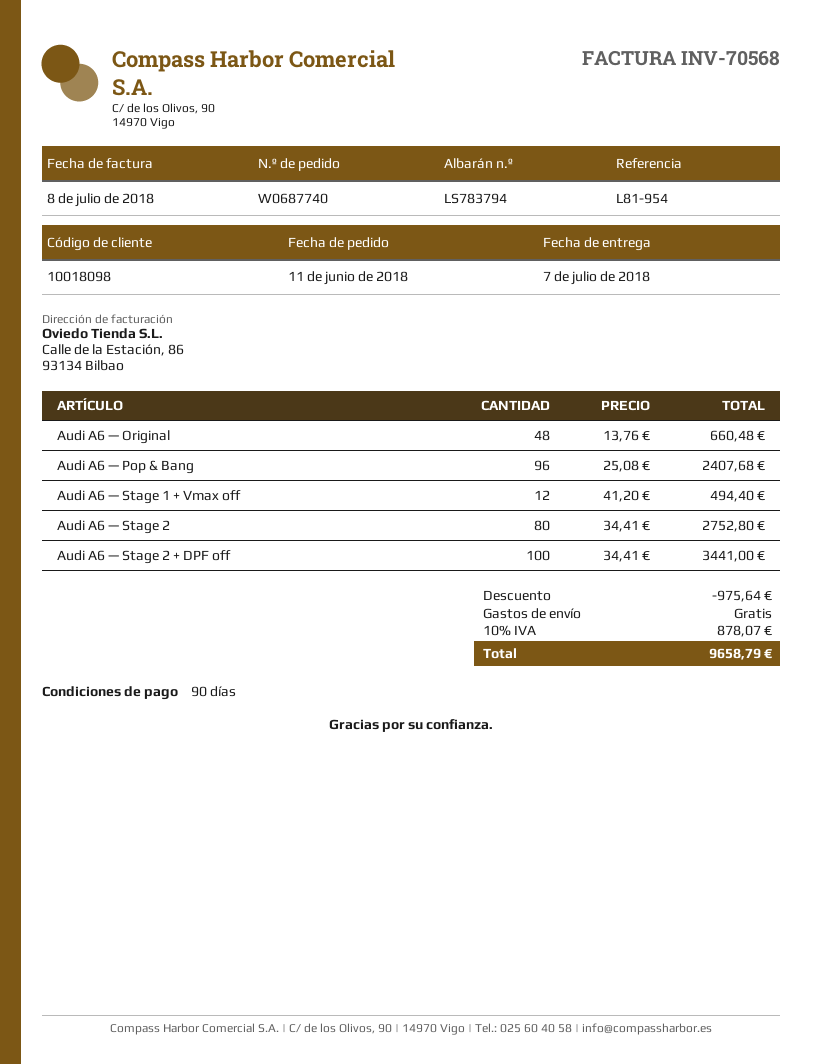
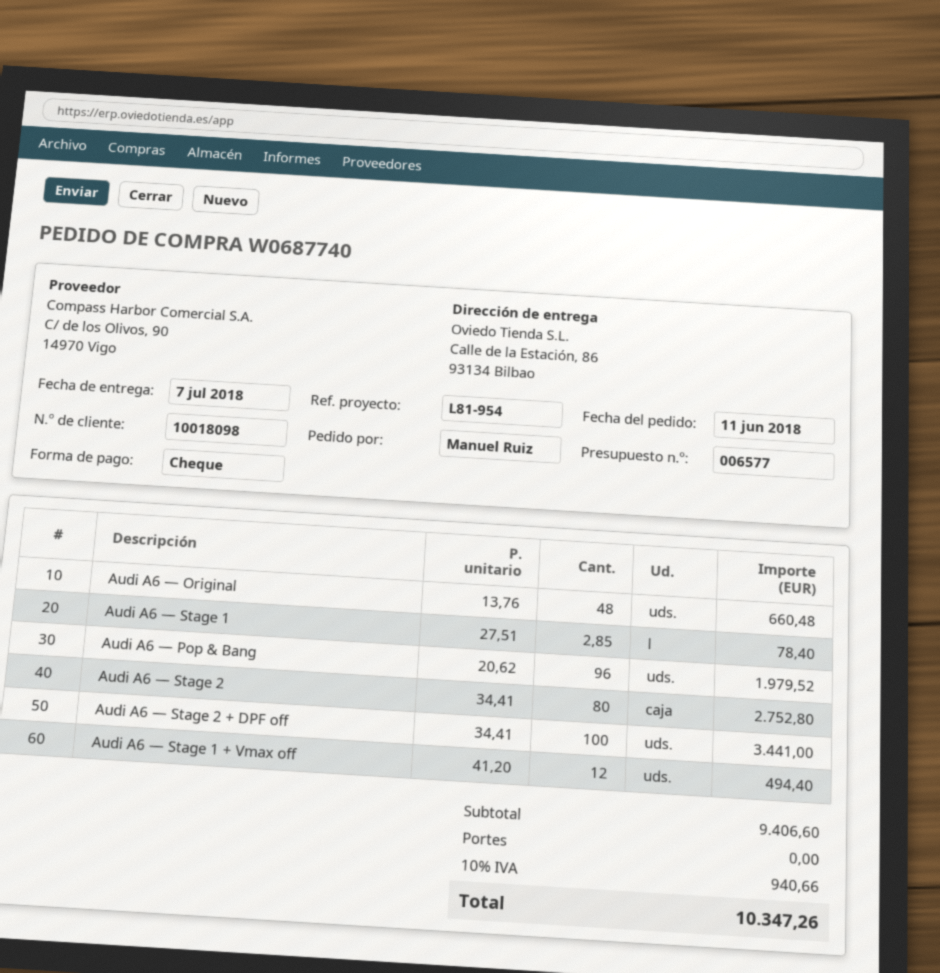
Audi A6 — Pop & Bang: 96 x 25.08 = 2407.68 -> 96 x 20.62 = 1979.52
Audi A6 — Stage 1: none -> 2.85 x 27.51 = 78.40
discount: 975.64 -> none
tax: 10% = 878.07 -> 10% = 940.66
total: 9658.79 -> 10347.26

